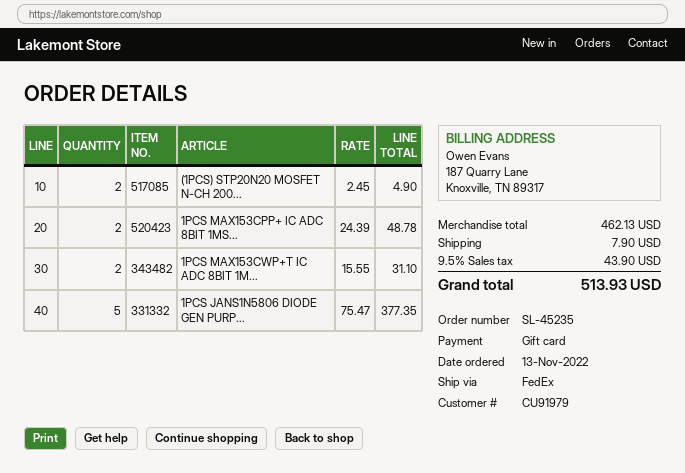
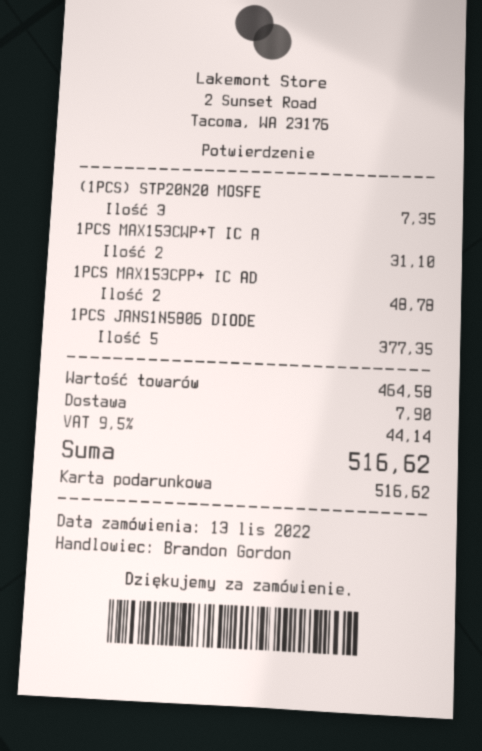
(1PCS) STP20N20 MOSFET N-CH 200...: 2 for 4.90 -> 3 for 7.35
subtotal: 462.13 -> 464.58
tax: 9.5% = 43.90 -> 9.5% = 44.14
total: 513.93 -> 516.62

